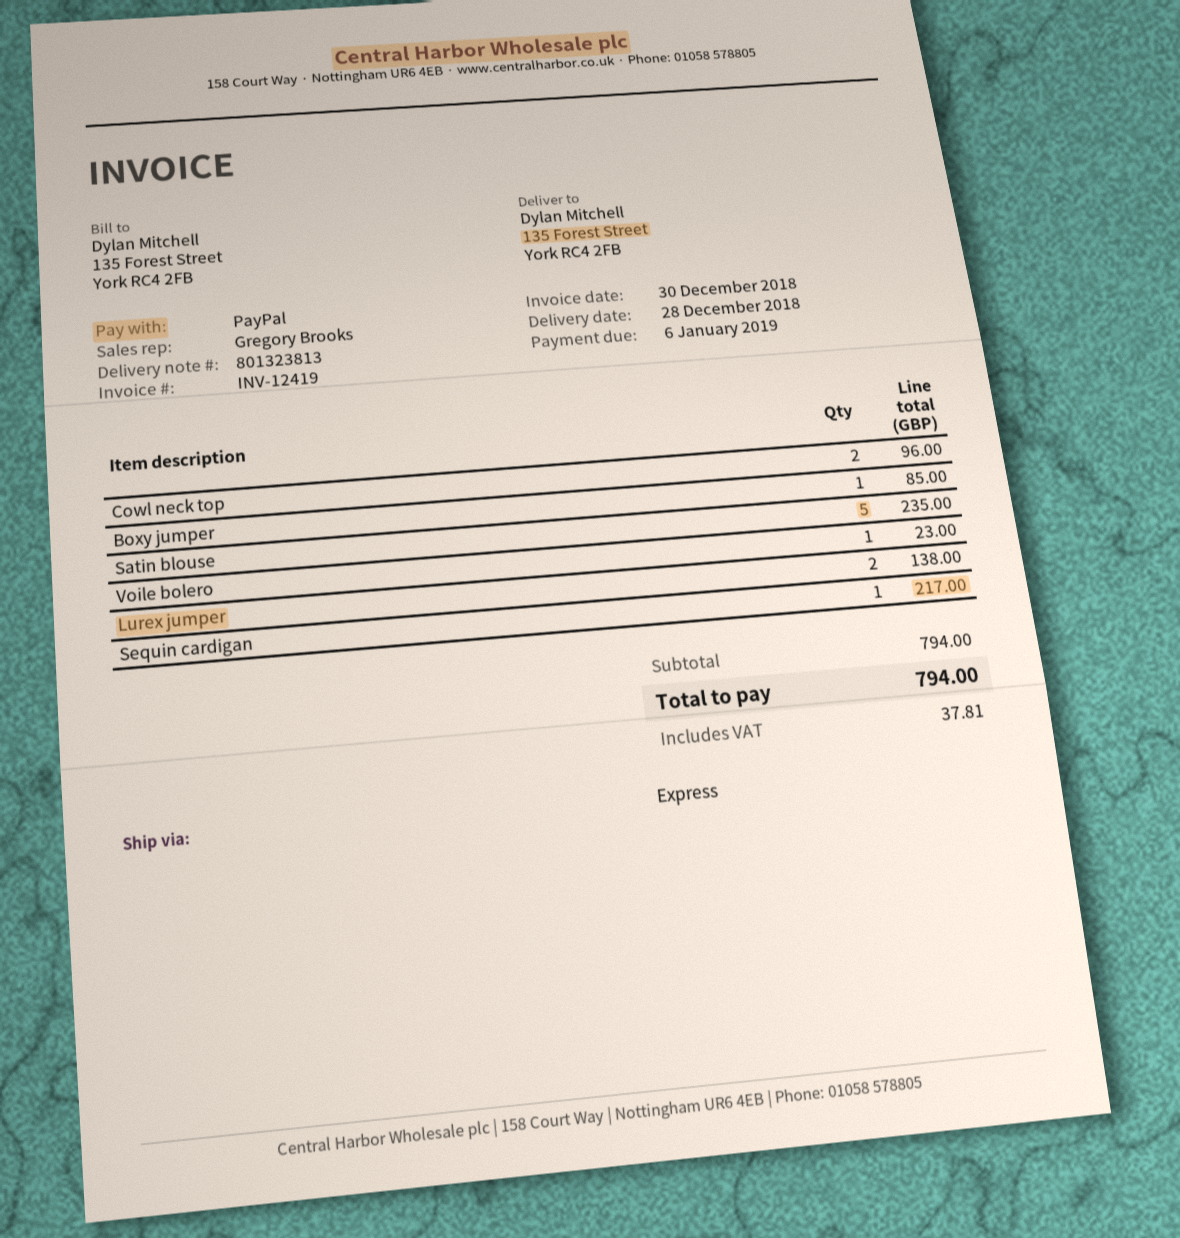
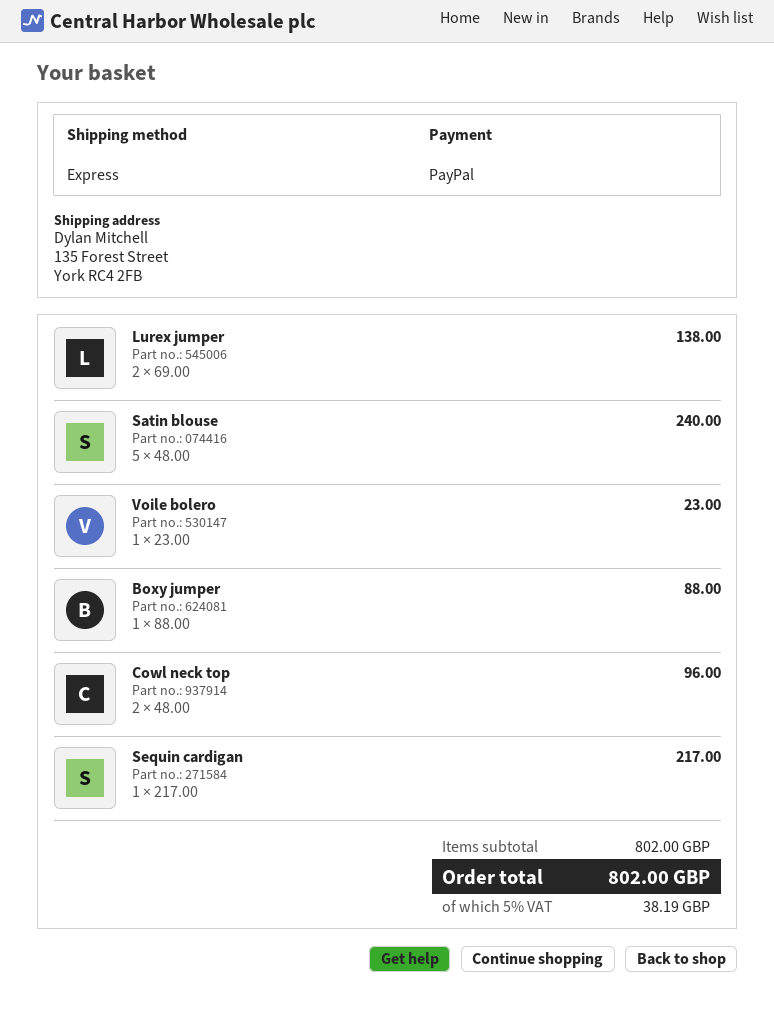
Boxy jumper: 1 for 85.00 -> 1 for 88.00
Satin blouse: 5 for 235.00 -> 5 for 240.00
subtotal: 794.00 -> 802.00
tax: 37.81 -> 38.19
total: 794.00 -> 802.00

